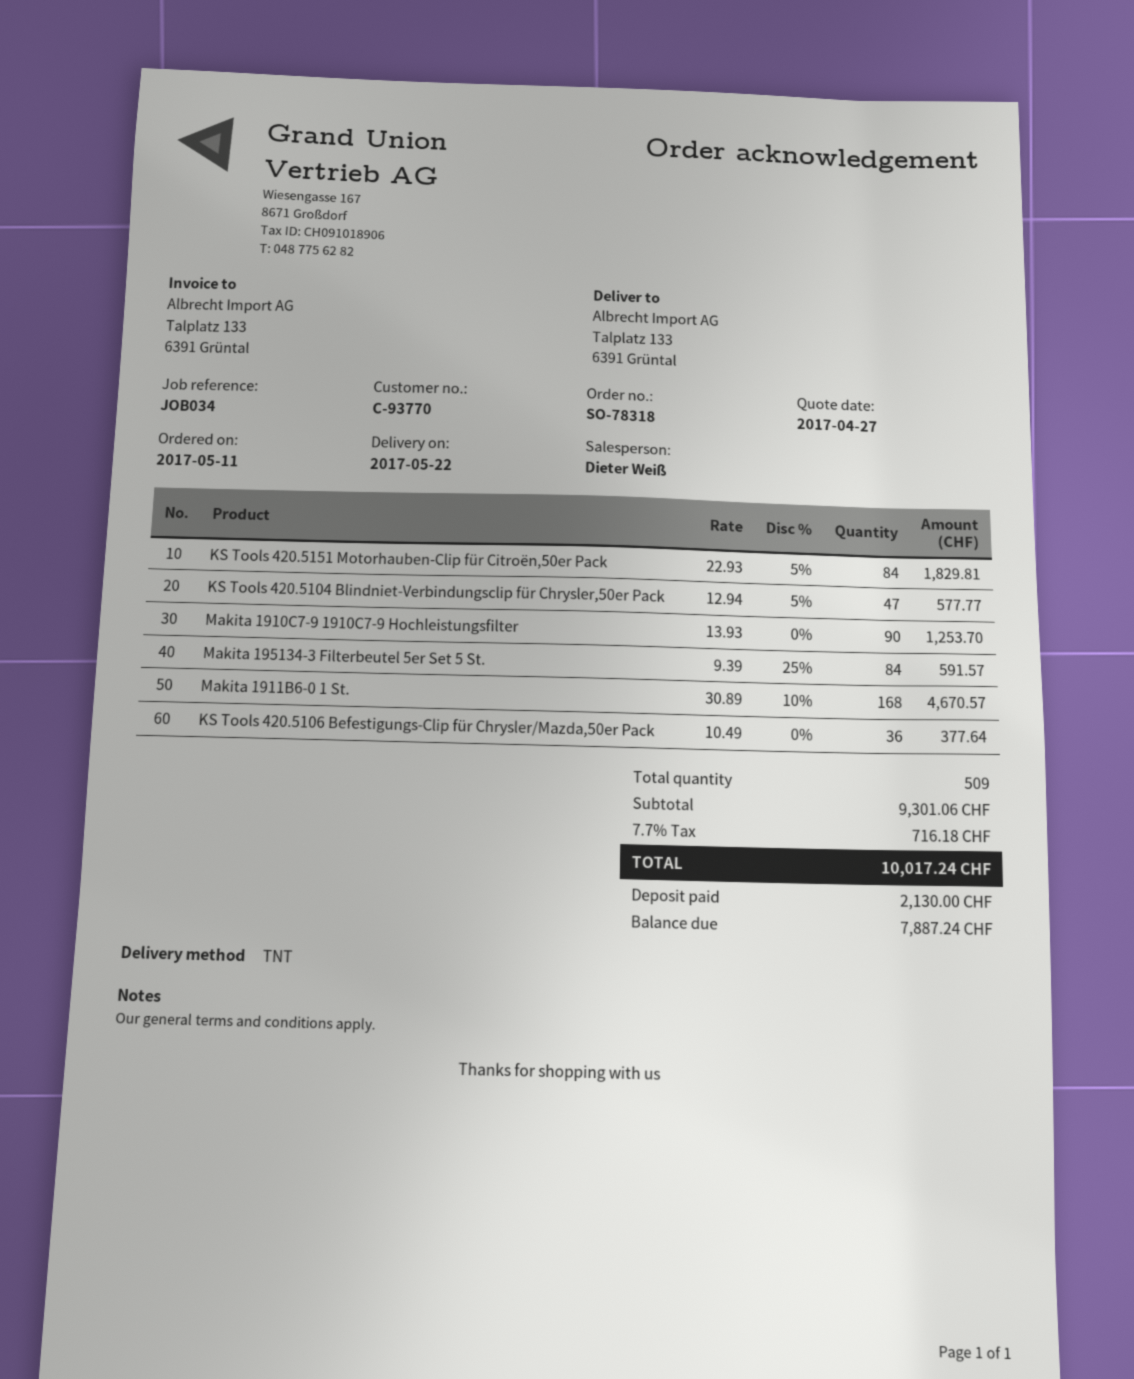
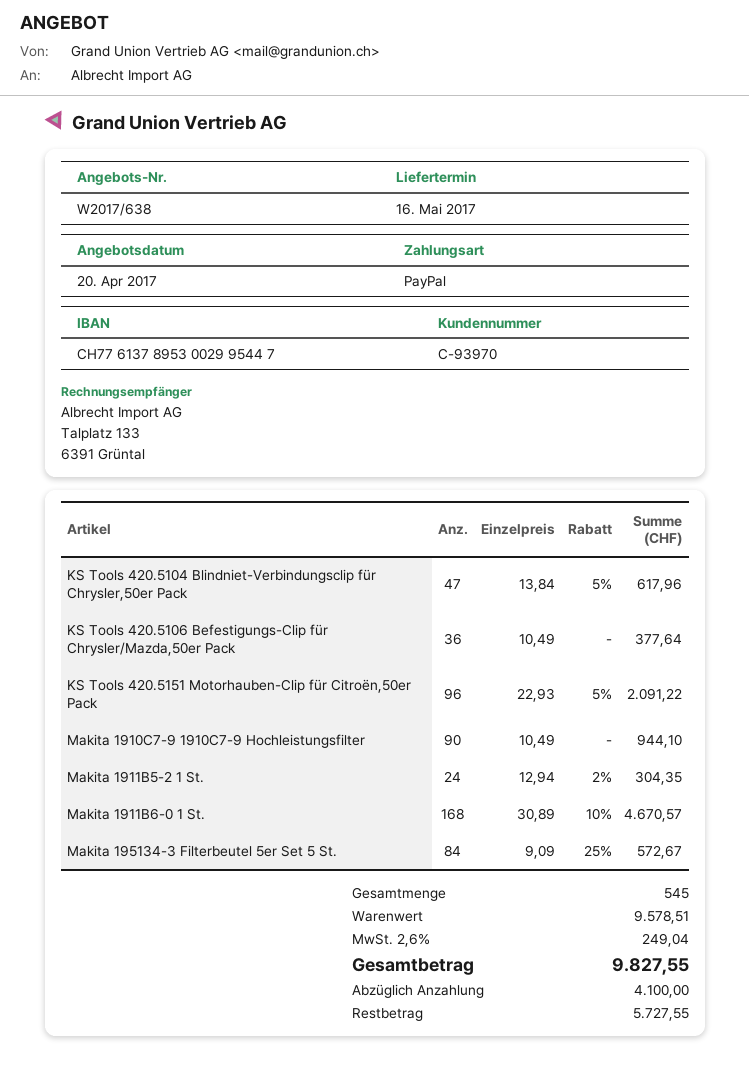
quote date: 2017-04-27 -> 2017-04-20
delivery date: 2017-05-22 -> 2017-05-16
customer number: C-93770 -> C-93970
KS Tools 420.5151 Motorhauben-Clip für Citroën,50er Pack: 84 x 22.93 - 5% = 1829.81 -> 96 x 22.93 - 5% = 2091.22
KS Tools 420.5104 Blindniet-Verbindungsclip für Chrysler,50er Pack: 47 x 12.94 - 5% = 577.77 -> 47 x 13.84 - 5% = 617.96
Makita 1910C7-9 1910C7-9 Hochleistungsfilter: 90 x 13.93 = 1253.70 -> 90 x 10.49 = 944.10
Makita 195134-3 Filterbeutel 5er Set 5 St.: 84 x 9.39 - 25% = 591.57 -> 84 x 9.09 - 25% = 572.67
Makita 1911B5-2 1 St.: none -> 24 x 12.94 - 2% = 304.35
total quantity: 509 -> 545
subtotal: 9301.06 -> 9578.51
tax: 7.7% = 716.18 -> 2.6% = 249.04
total: 10017.24 -> 9827.55
deposit: 2130.00 -> 4100.00
balance: 7887.24 -> 5727.55

